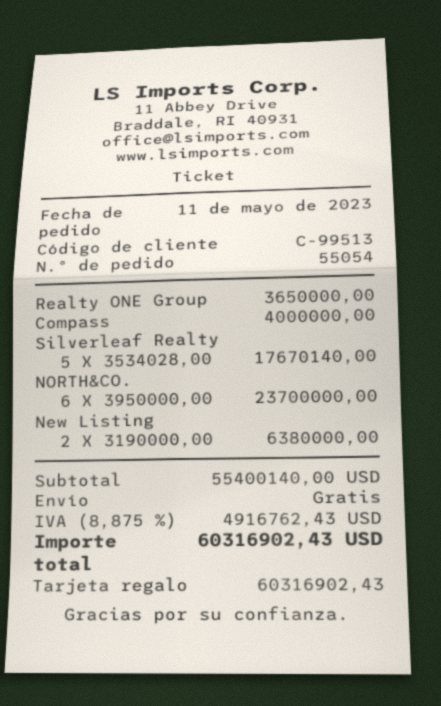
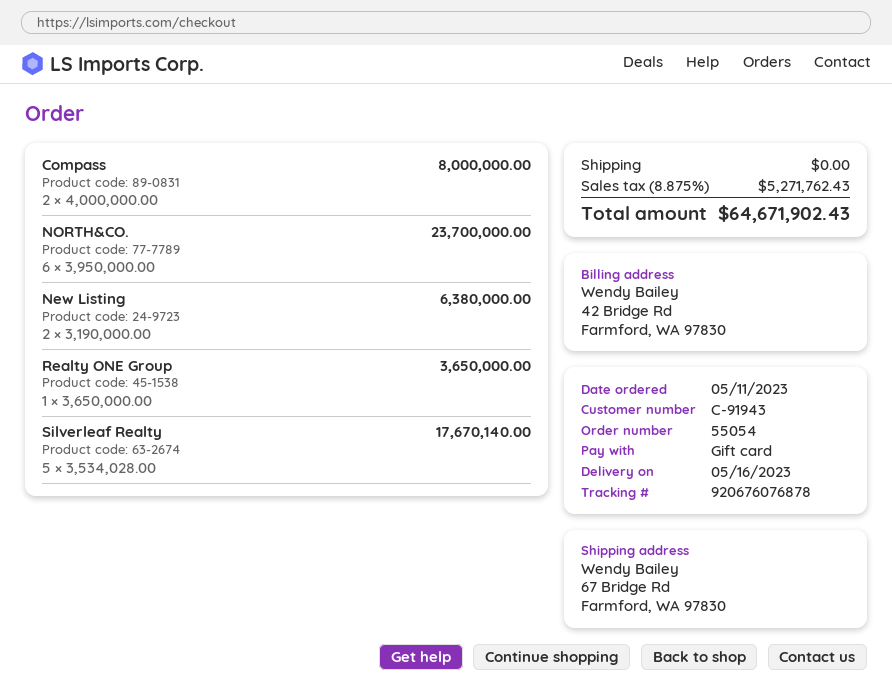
customer number: C-99513 -> C-91943
Compass: 1 x 4000000.00 = 4000000.00 -> 2 x 4000000.00 = 8000000.00
tax: 8.875% = 4916762.43 -> 8.875% = 5271762.43
total: 60316902.43 -> 64671902.43

